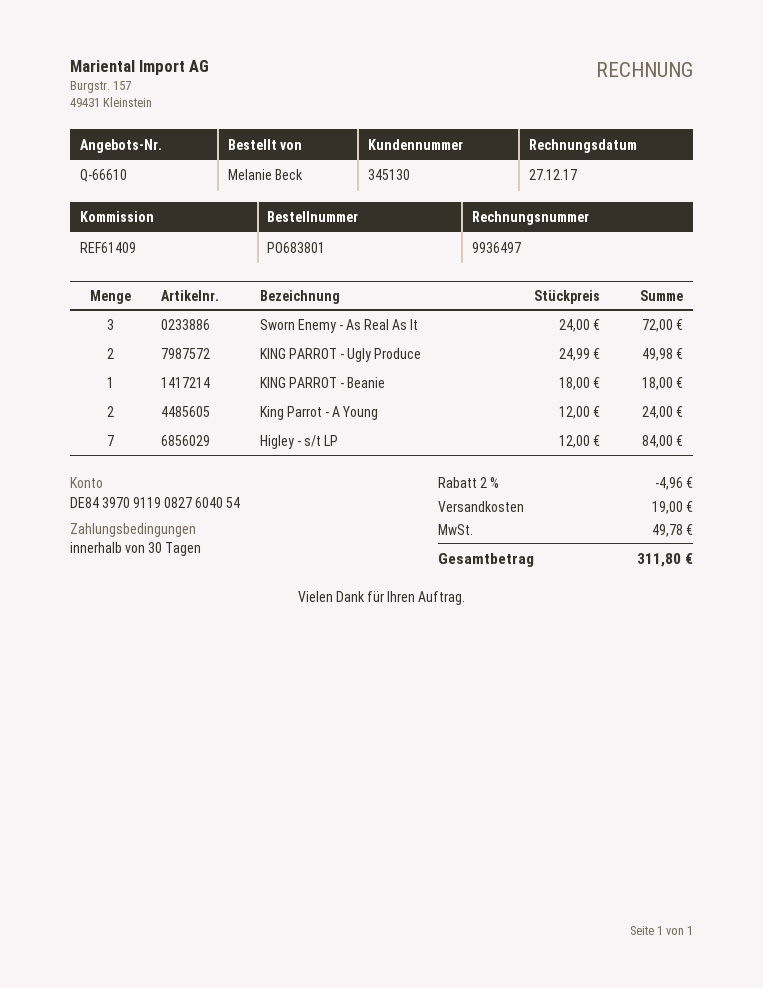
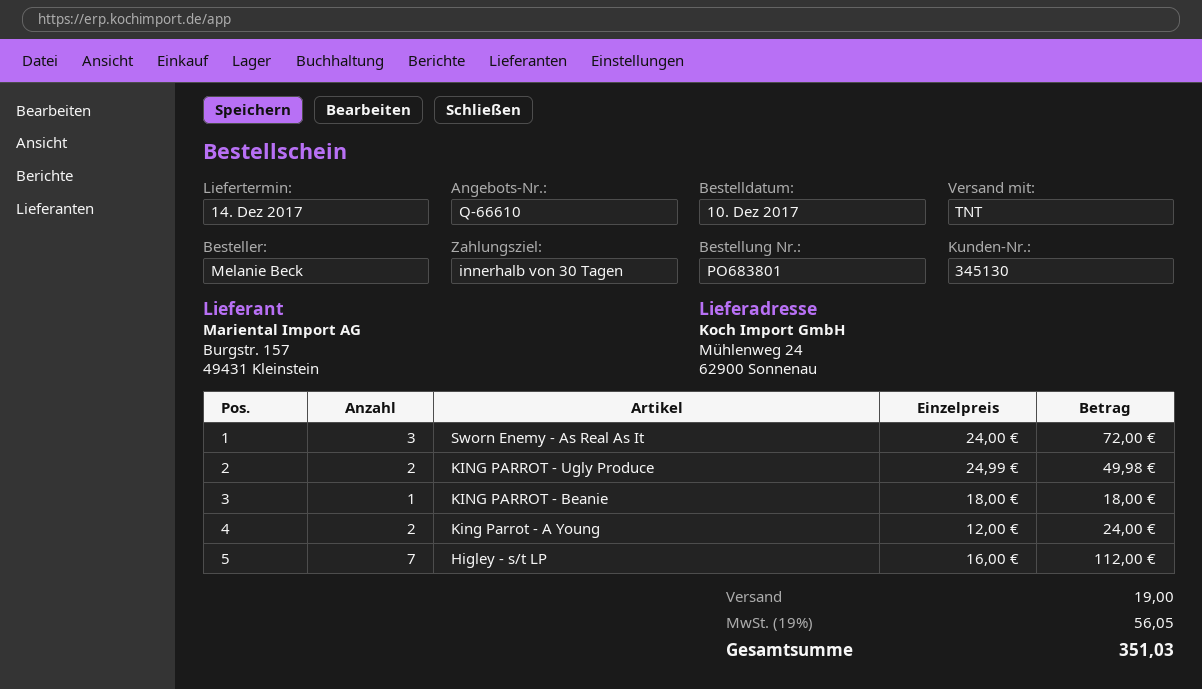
Higley - s/t LP: 7 x 12.00 = 84.00 -> 7 x 16.00 = 112.00
discount: 2% = 4.96 -> none
tax: 49.78 -> 56.05
total: 311.80 -> 351.03

